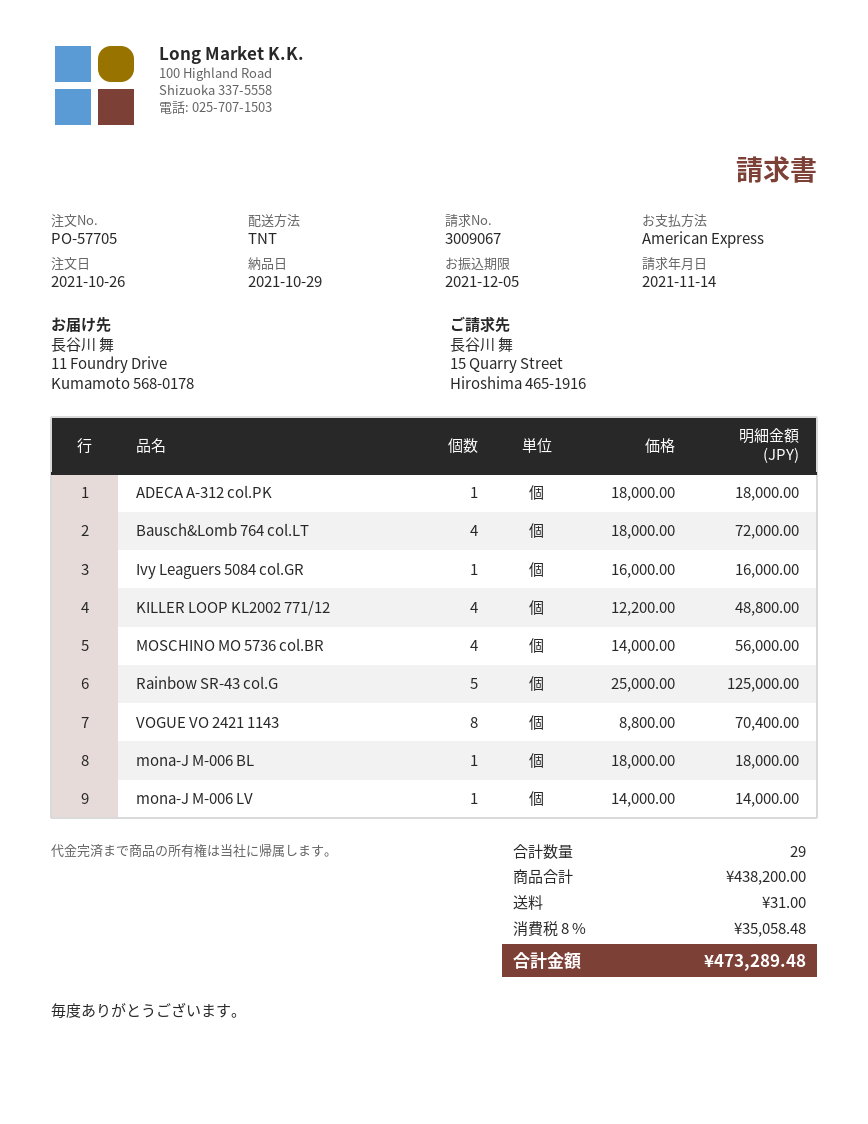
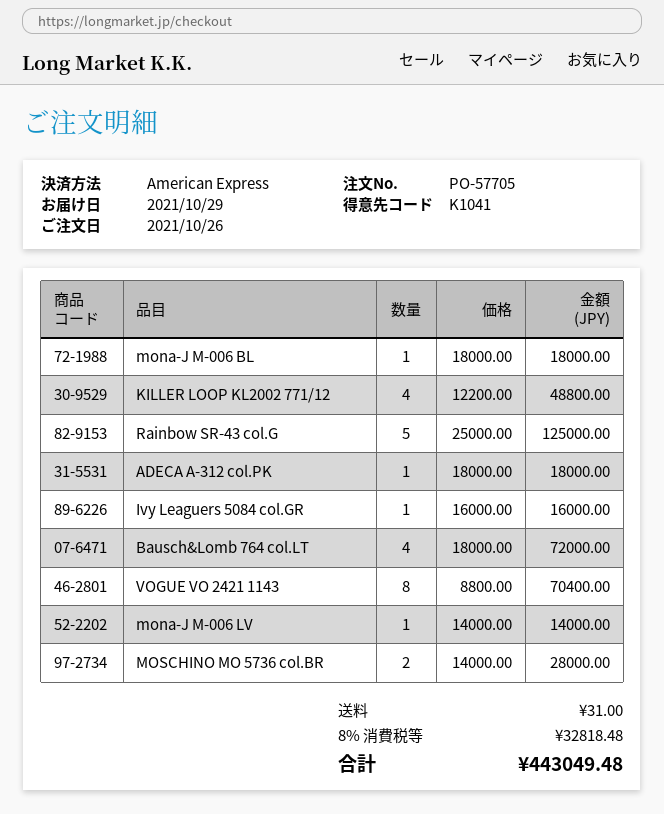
MOSCHINO MO 5736 col.BR: 4 x 14000.00 = 56000.00 -> 2 x 14000.00 = 28000.00
tax: 8% = 35058.48 -> 8% = 32818.48
total: 473289.48 -> 443049.48

